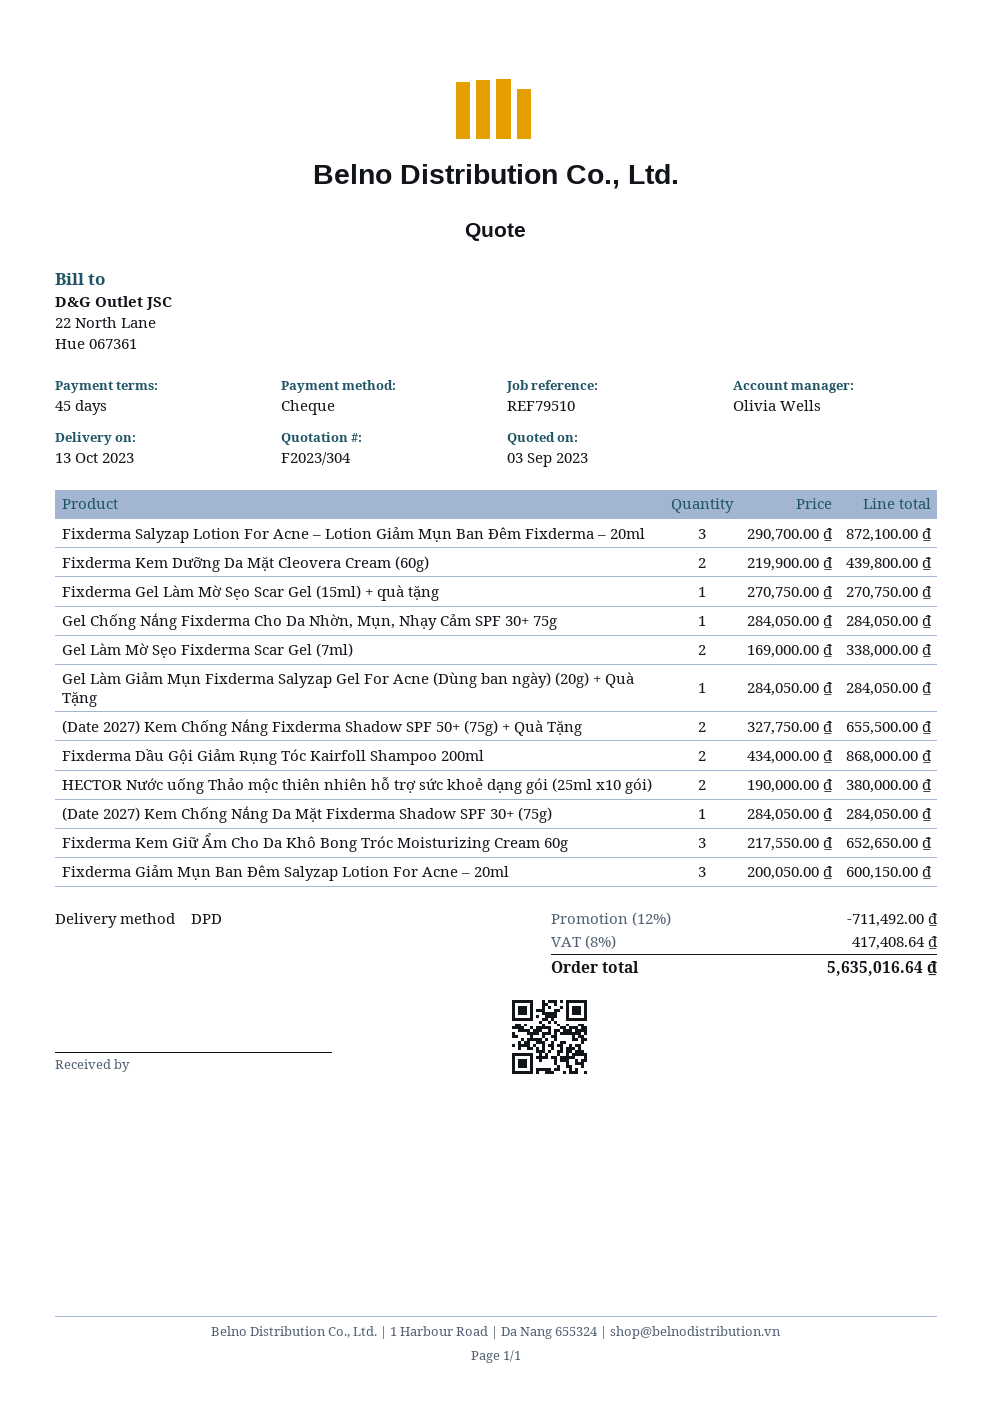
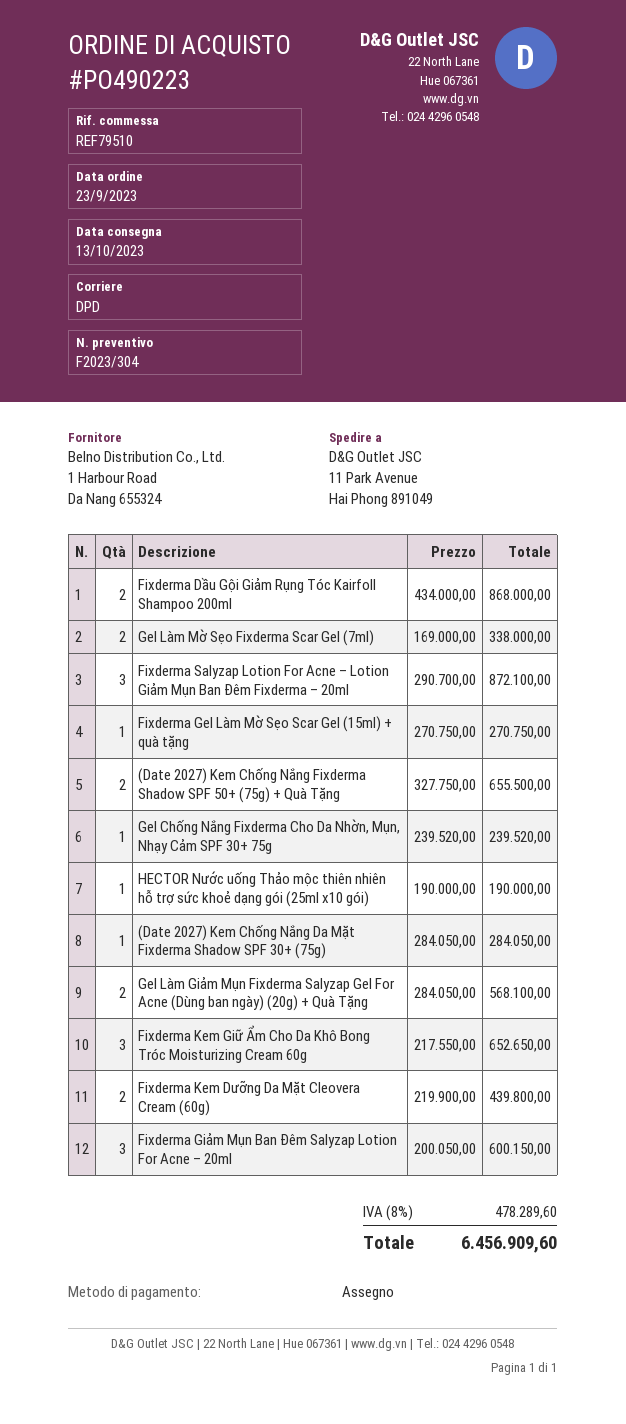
Gel Chống Nắng Fixderma Cho Da Nhờn, Mụn, Nhạy Cảm SPF 30+ 75g: 1 x 284050.00 = 284050.00 -> 1 x 239520.00 = 239520.00
Gel Làm Giảm Mụn Fixderma Salyzap Gel For Acne (Dùng ban ngày) (20g) + Quà Tặng: 1 x 284050.00 = 284050.00 -> 2 x 284050.00 = 568100.00
HECTOR Nước uống Thảo mộc thiên nhiên hỗ trợ sức khoẻ dạng gói (25ml x10 gói): 2 x 190000.00 = 380000.00 -> 1 x 190000.00 = 190000.00
discount: 12% = 711492.00 -> none
tax: 8% = 417408.64 -> 8% = 478289.60
total: 5635016.64 -> 6456909.60

